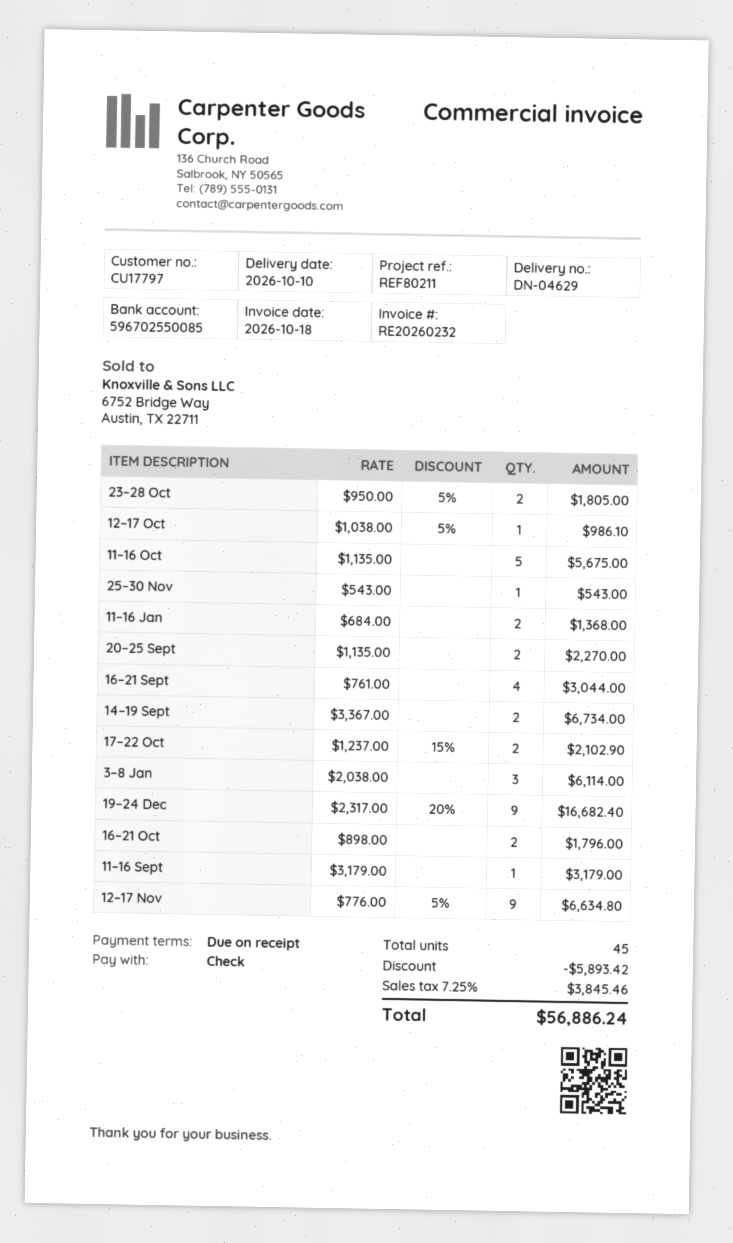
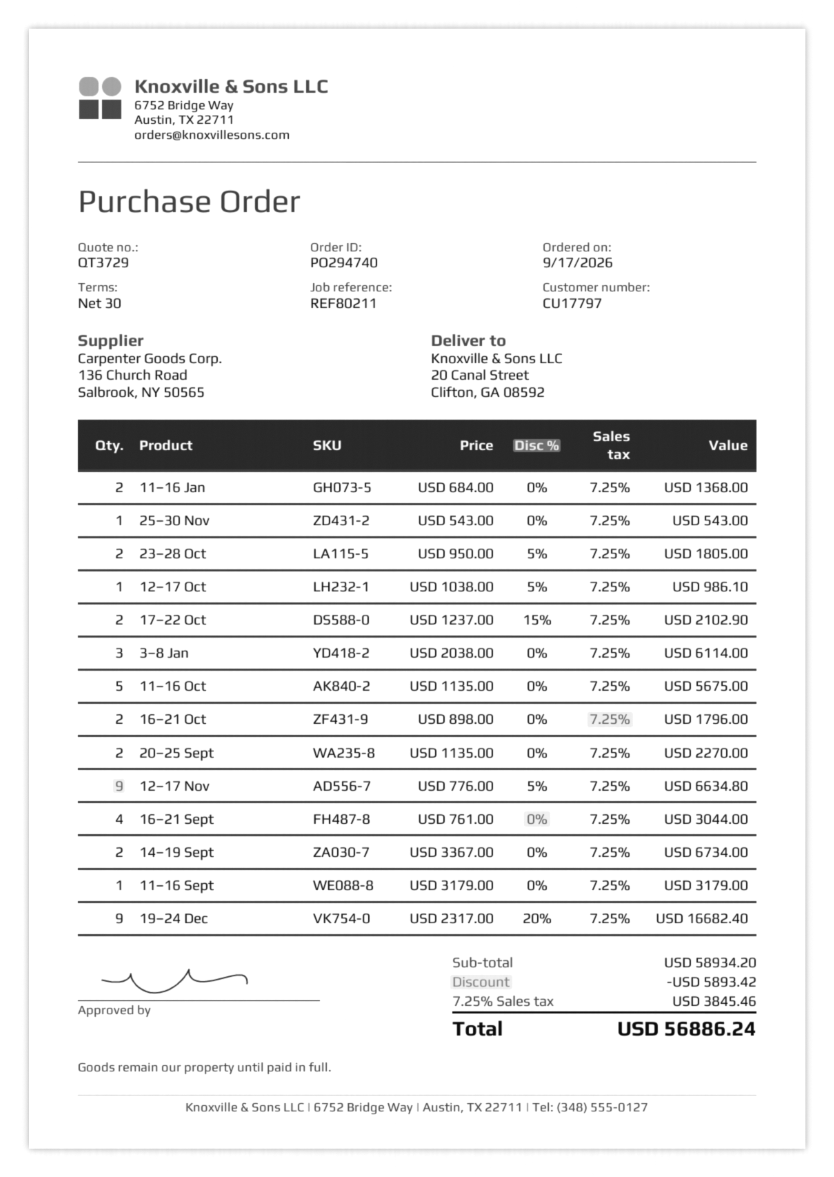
payment terms: on receipt -> 30 days

